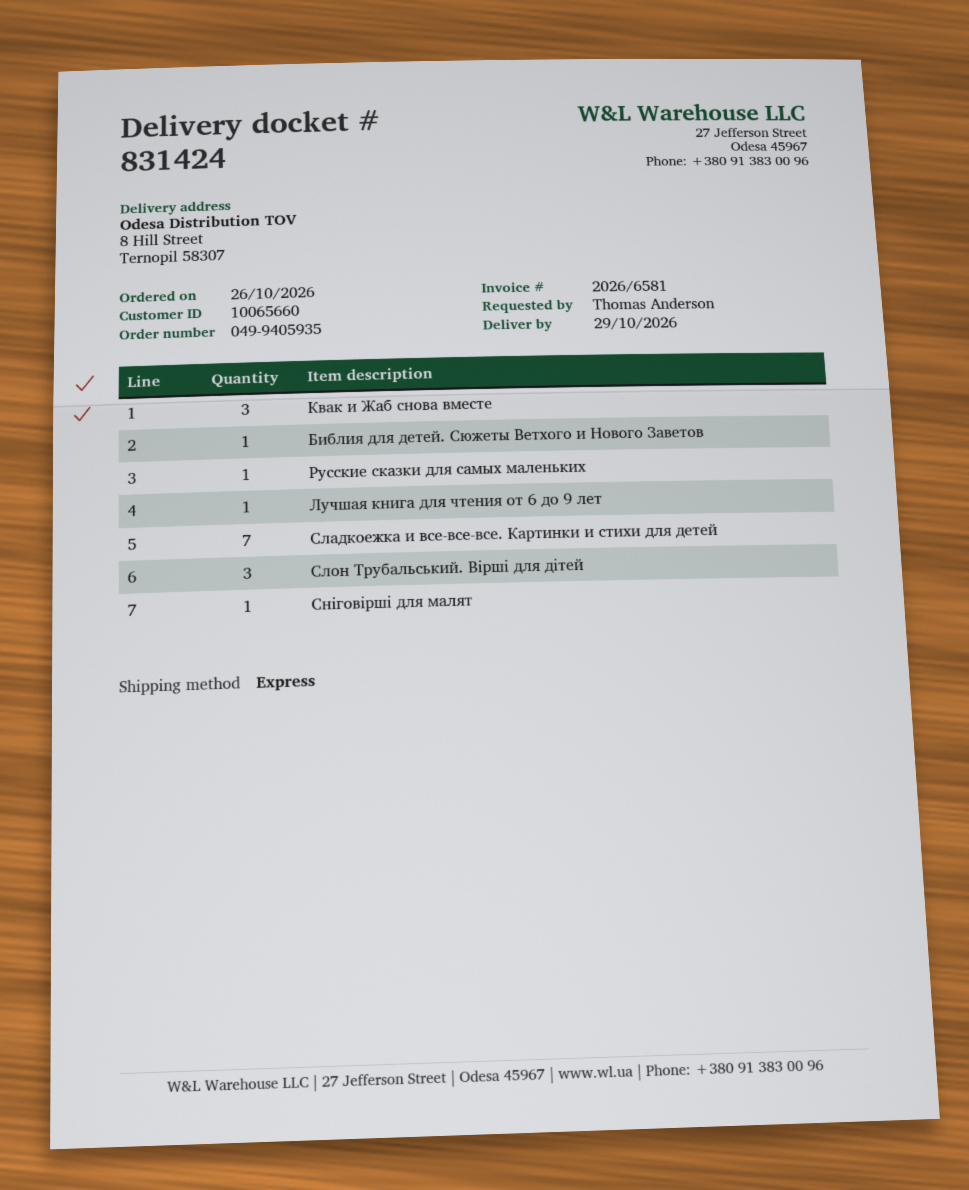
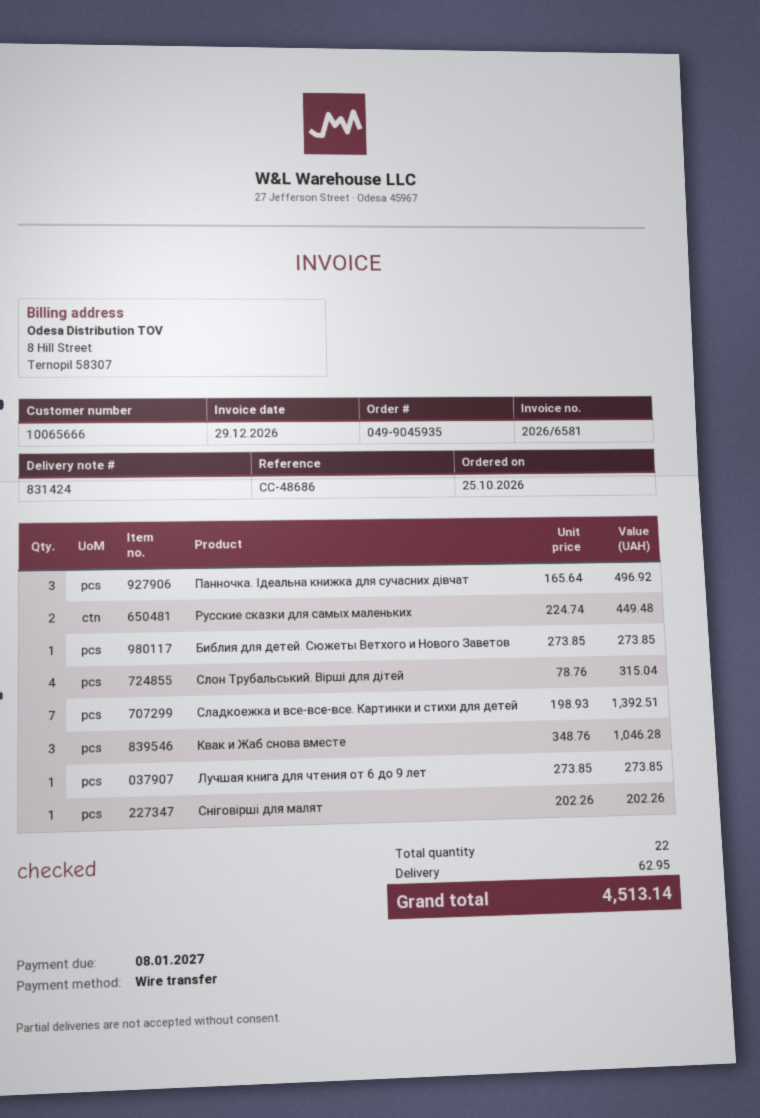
order number: 049-9405935 -> 049-9045935
order date: 2026-10-26 -> 2026-10-25
customer number: 10065660 -> 10065666
Русские сказки для самых маленьких: 1 -> 2
Слон Трубальський. Вірші для дітей: 3 -> 4
Панночка. Ідеальна книжка для сучасних дівчат: none -> 3

